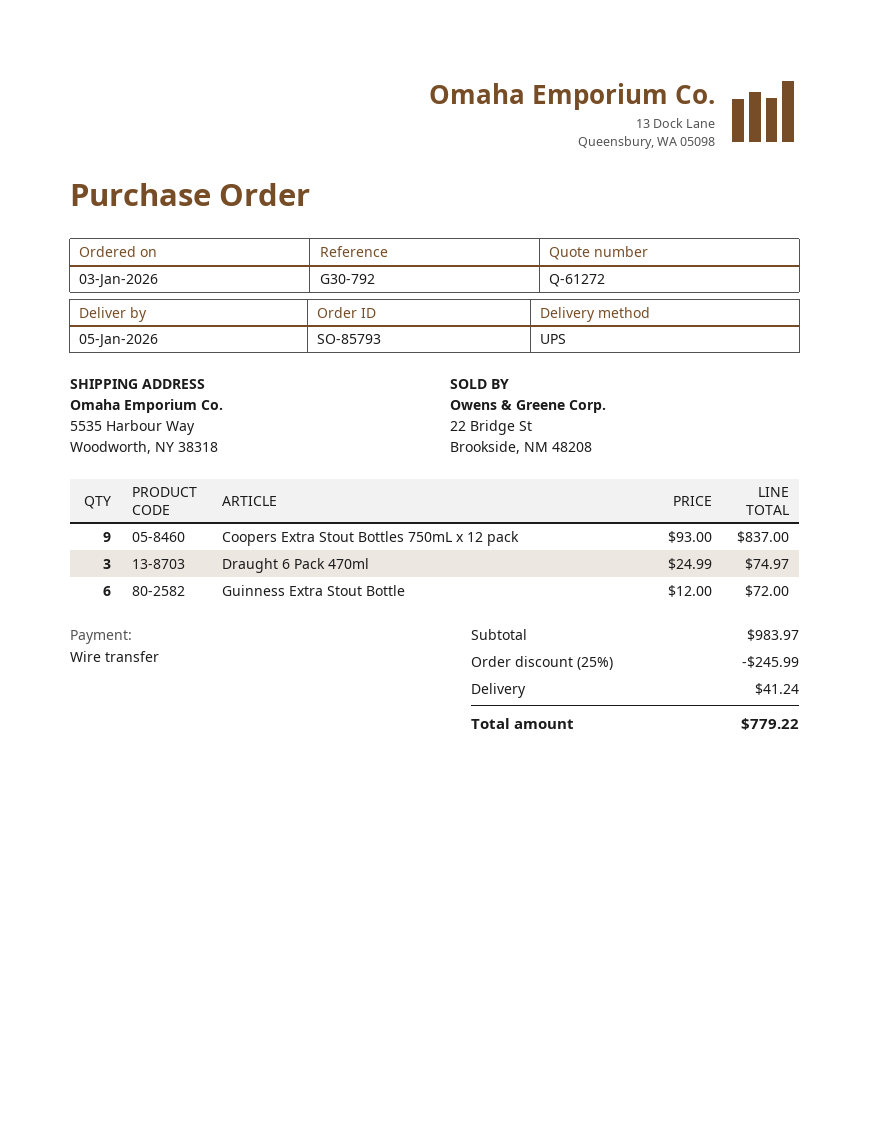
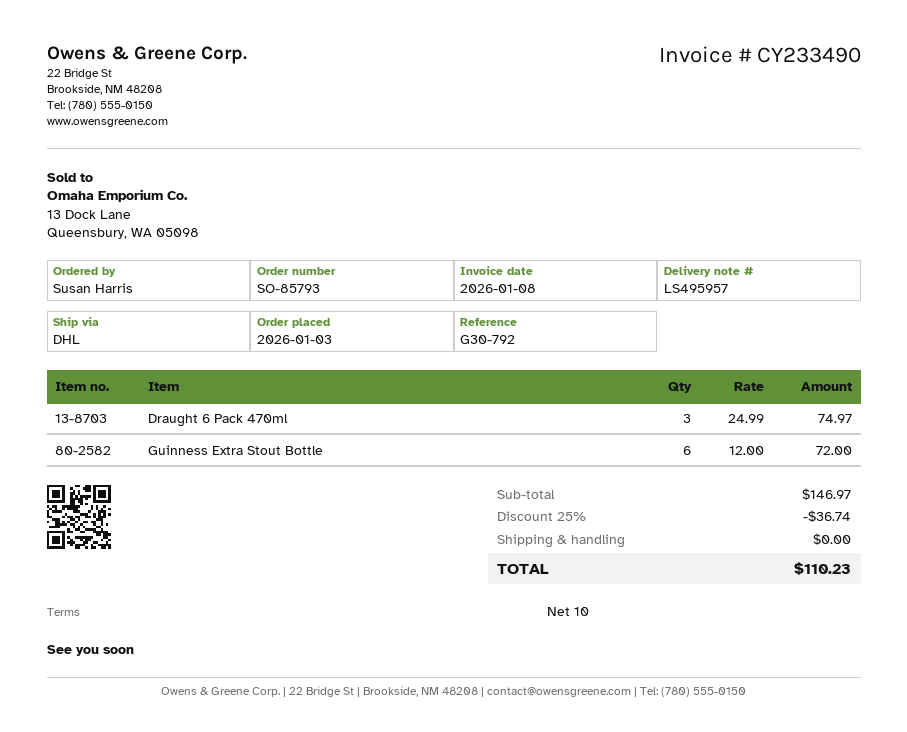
shipping method: UPS -> DHL
Coopers Extra Stout Bottles 750mL x 12 pack: 9 x 93.00 = 837.00 -> none
subtotal: 983.97 -> 146.97
discount: 25% = 245.99 -> 25% = 36.74
shipping: 41.24 -> 0.00
total: 779.22 -> 110.23

